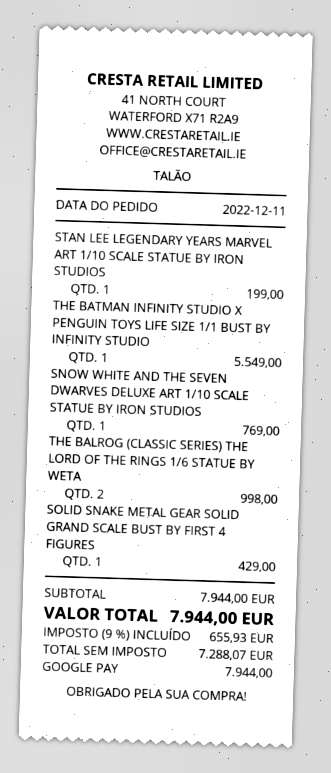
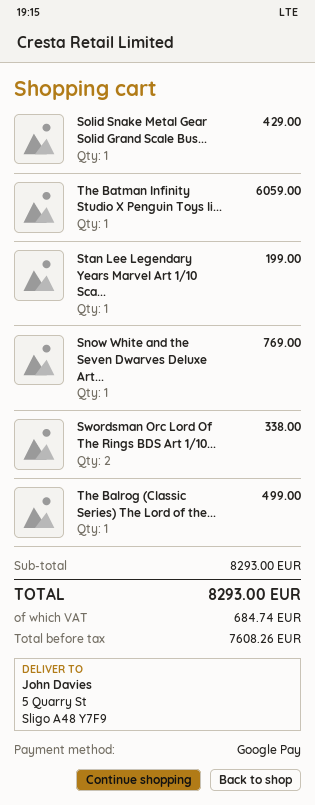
THE BATMAN INFINITY STUDIO X PENGUIN TOYS LIFE SIZE 1/1 BUST BY INFINITY STUDIO: 1 for 5549.00 -> 1 for 6059.00
THE BALROG (CLASSIC SERIES) THE LORD OF THE RINGS 1/6 STATUE BY WETA: 2 for 998.00 -> 1 for 499.00
Swordsman Orc Lord Of The Rings BDS Art 1/10...: none -> 2 for 338.00
subtotal: 7944.00 -> 8293.00
net: 7288.07 -> 7608.26
tax: 655.93 -> 684.74
total: 7944.00 -> 8293.00

